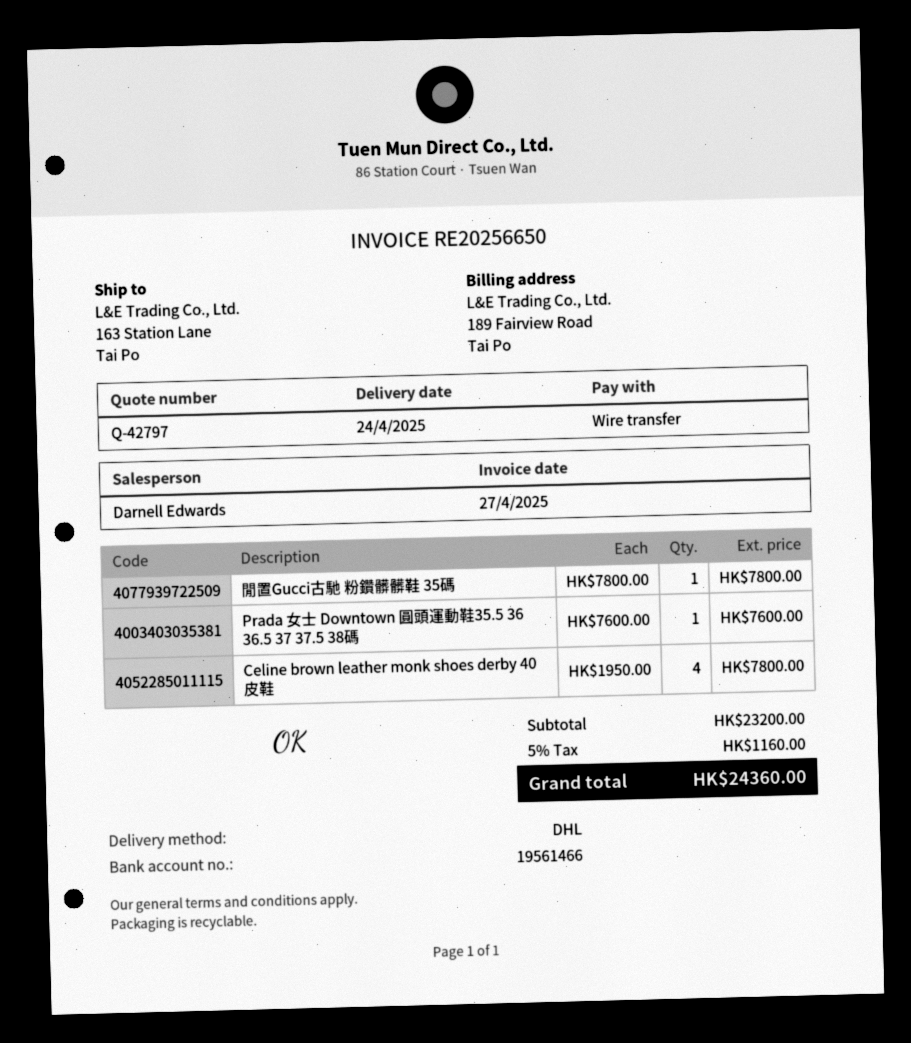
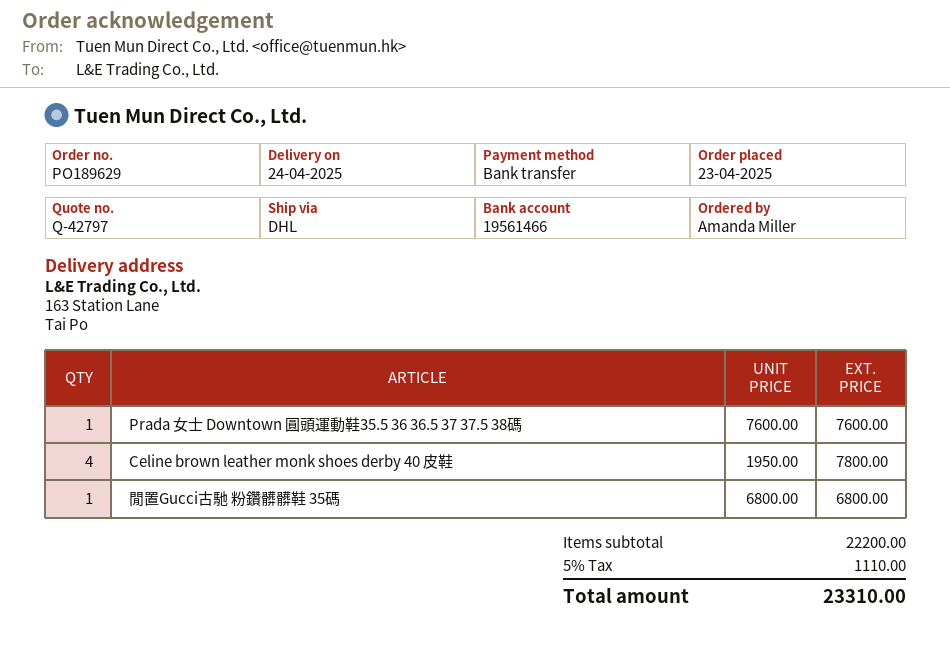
閒置Gucci古馳 粉鑽髒髒鞋 35碼: 1 x 7800.00 = 7800.00 -> 1 x 6800.00 = 6800.00
subtotal: 23200.00 -> 22200.00
tax: 5% = 1160.00 -> 5% = 1110.00
total: 24360.00 -> 23310.00

